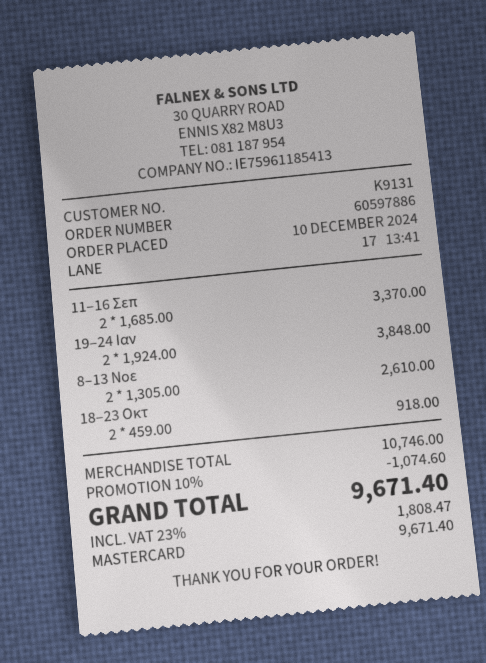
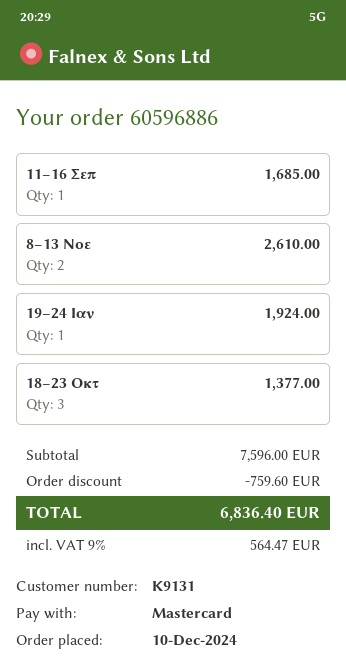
order number: 60597886 -> 60596886
11–16 Σεπ: 2 for 3370.00 -> 1 for 1685.00
19–24 Ιαν: 2 for 3848.00 -> 1 for 1924.00
18–23 Οκτ: 2 for 918.00 -> 3 for 1377.00
subtotal: 10746.00 -> 7596.00
discount: 1074.60 -> 759.60
tax: 23% = 1808.47 -> 9% = 564.47
total: 9671.40 -> 6836.40

